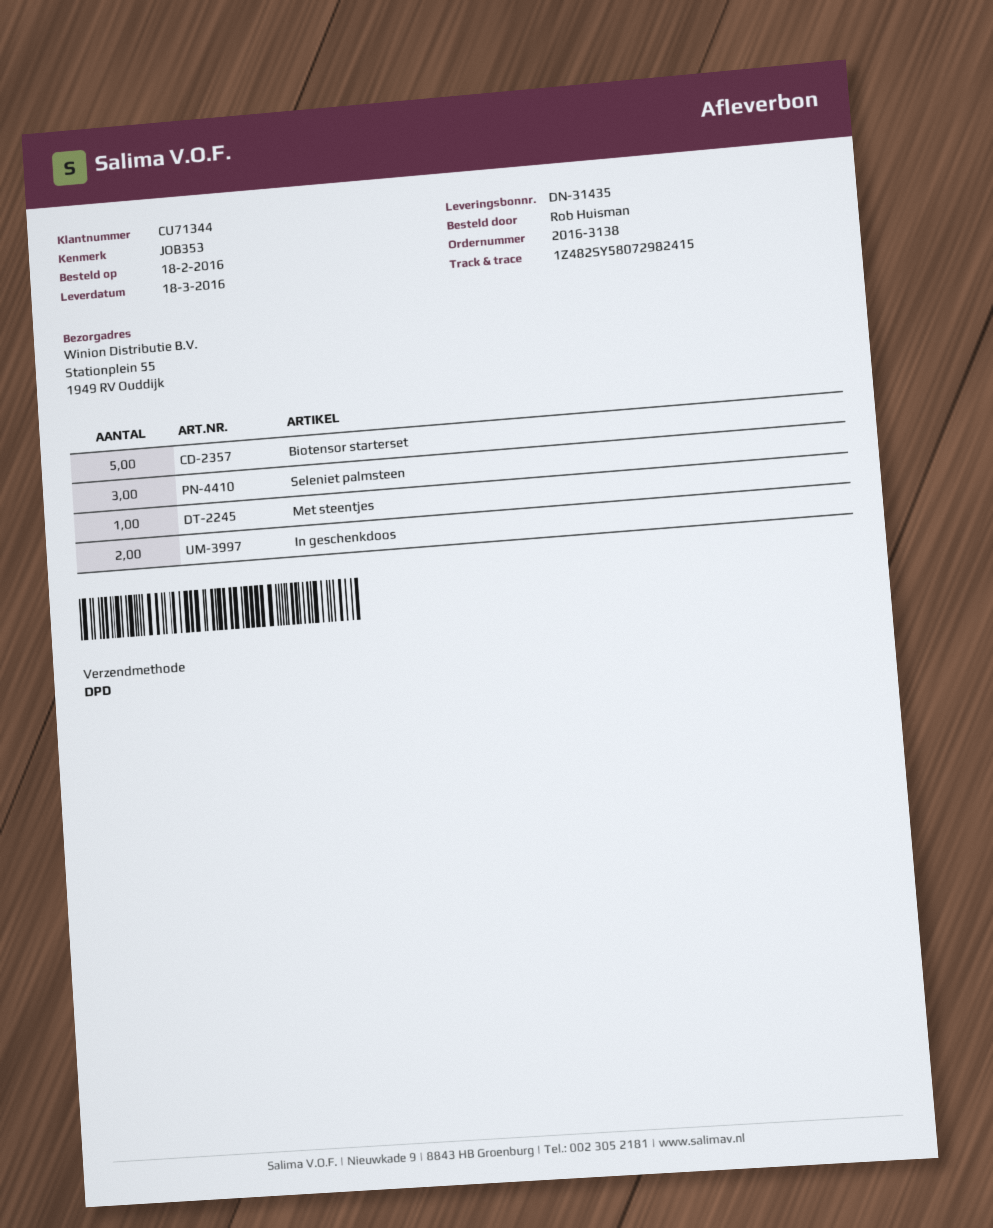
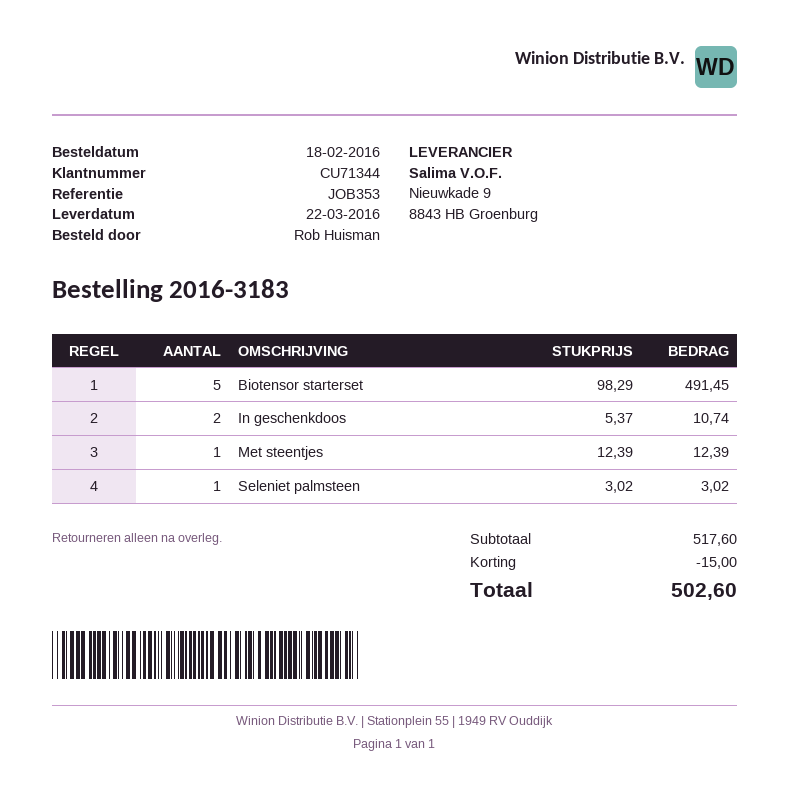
order number: 2016-3138 -> 2016-3183
delivery date: 2016-03-18 -> 2016-03-22
Seleniet palmsteen: 3 -> 1

